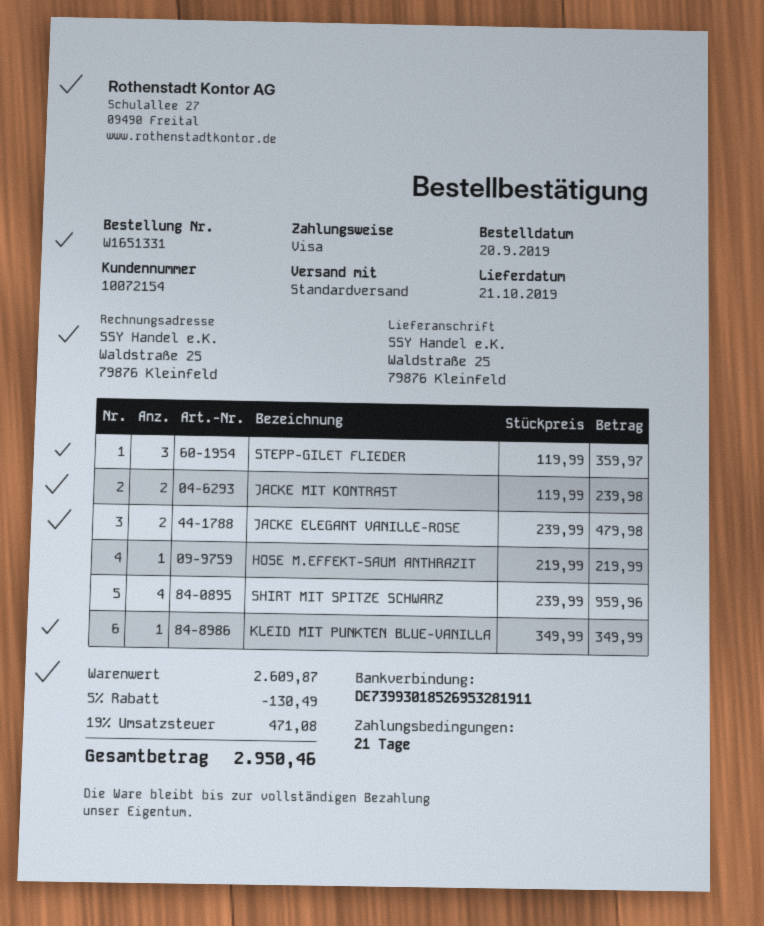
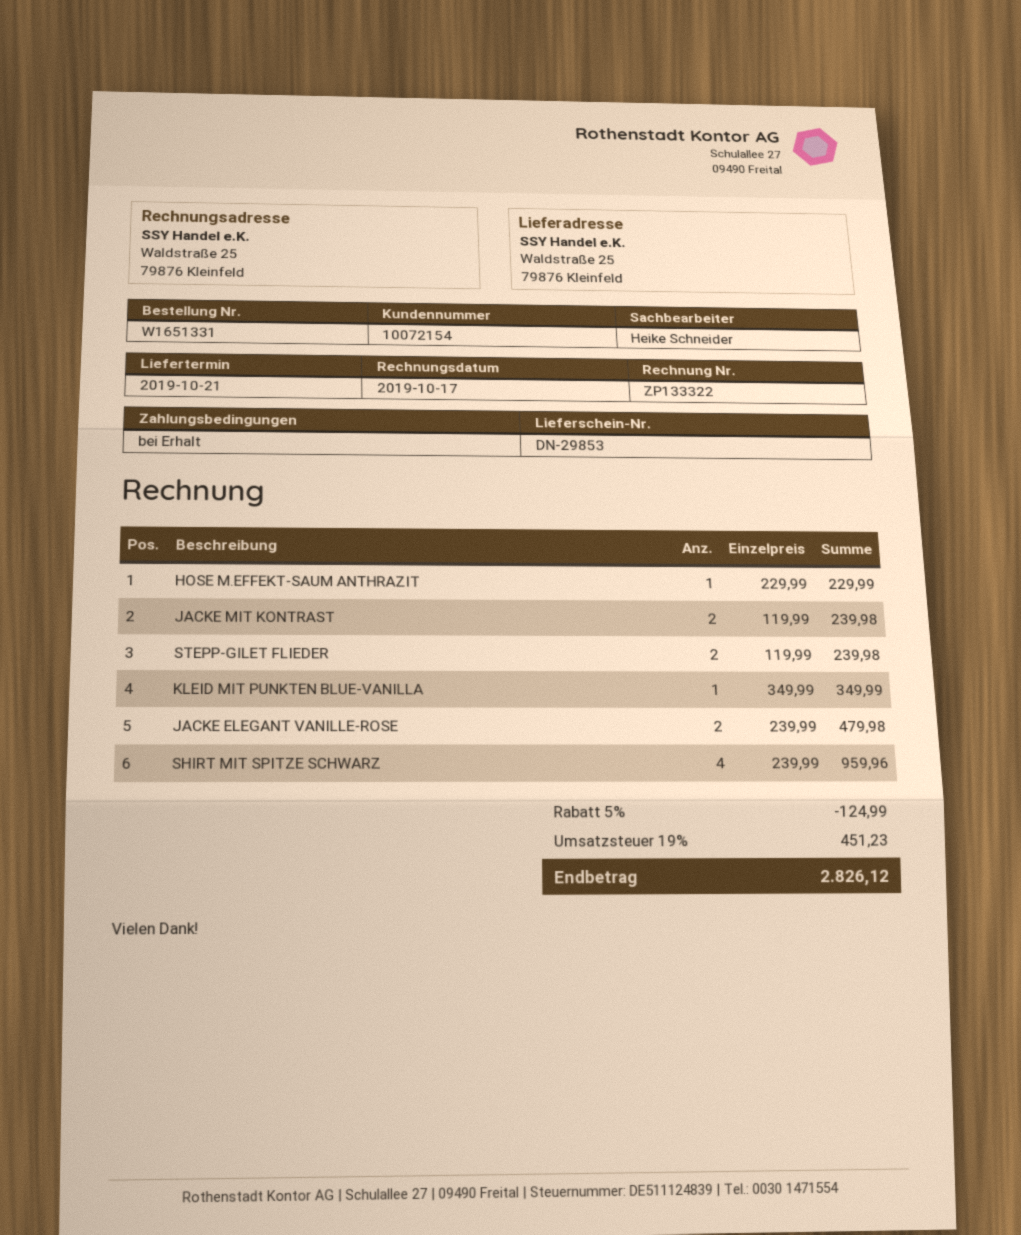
payment terms: 21 days -> on receipt
STEPP-GILET FLIEDER: 3 x 119.99 = 359.97 -> 2 x 119.99 = 239.98
HOSE M.EFFEKT-SAUM ANTHRAZIT: 1 x 219.99 = 219.99 -> 1 x 229.99 = 229.99
discount: 5% = 130.49 -> 5% = 124.99
tax: 19% = 471.08 -> 19% = 451.23
total: 2950.46 -> 2826.12

